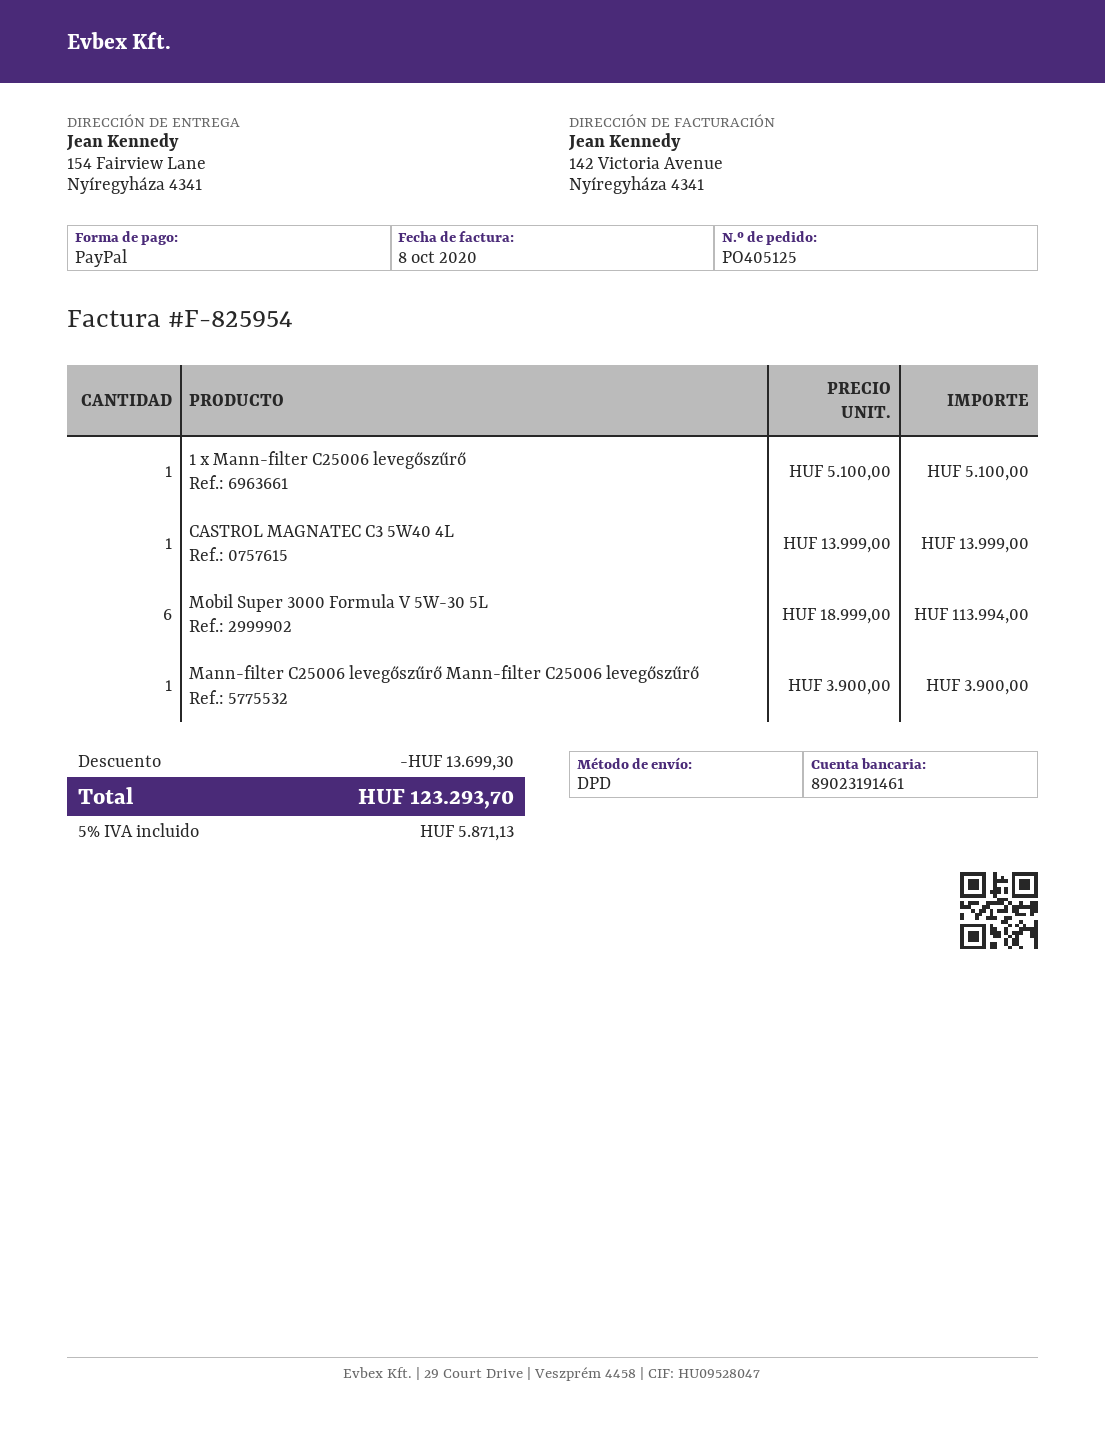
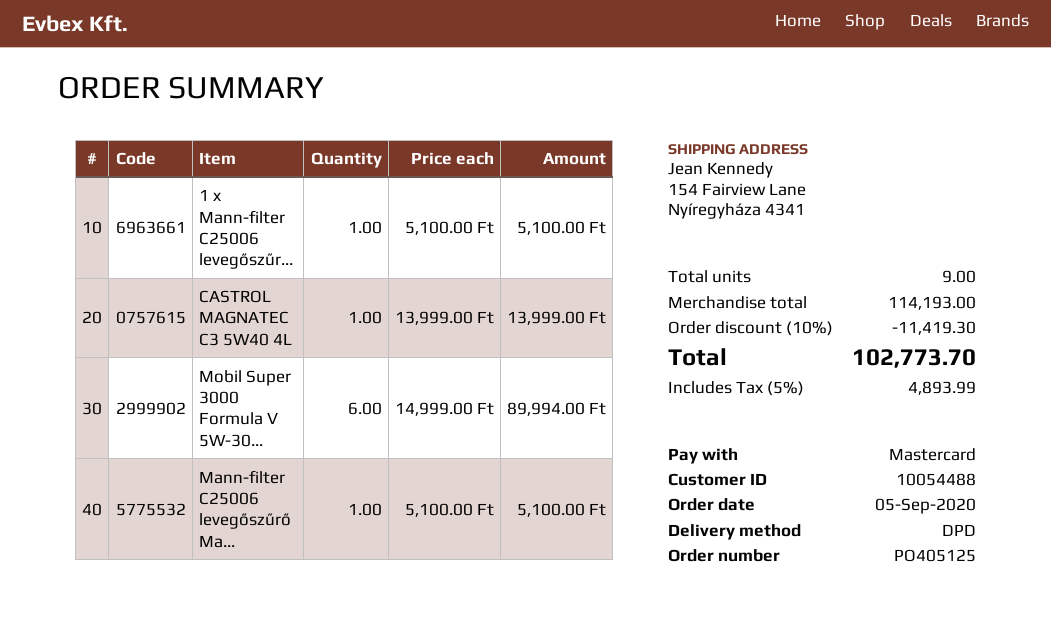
payment method: PayPal -> Mastercard
Mobil Super 3000 Formula V 5W-30 5L: 6 x 18999.00 = 113994.00 -> 6 x 14999.00 = 89994.00
Mann-filter C25006 levegőszűrő Mann-filter C25006 levegőszűrő: 1 x 3900.00 = 3900.00 -> 1 x 5100.00 = 5100.00
discount: 13699.30 -> 11419.30
tax: 5% = 5871.13 -> 5% = 4893.99
total: 123293.70 -> 102773.70

